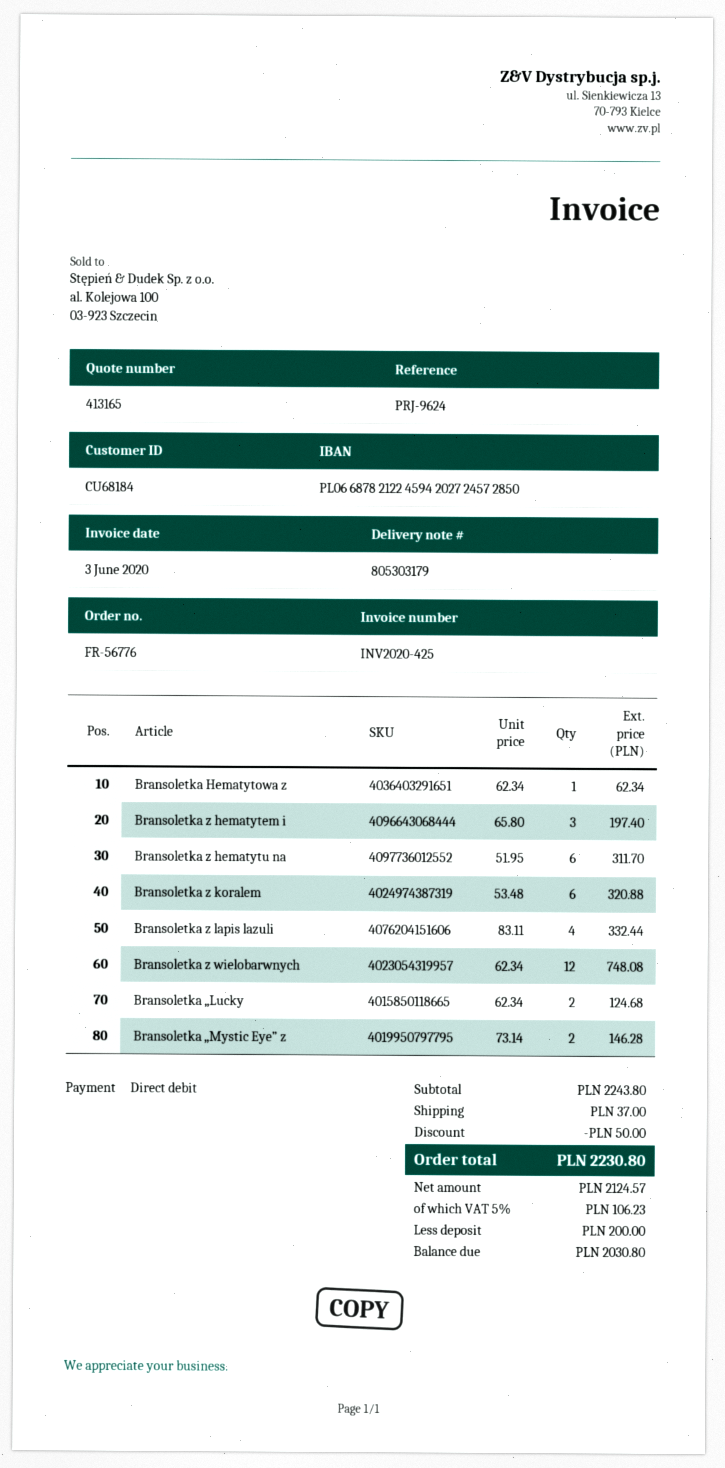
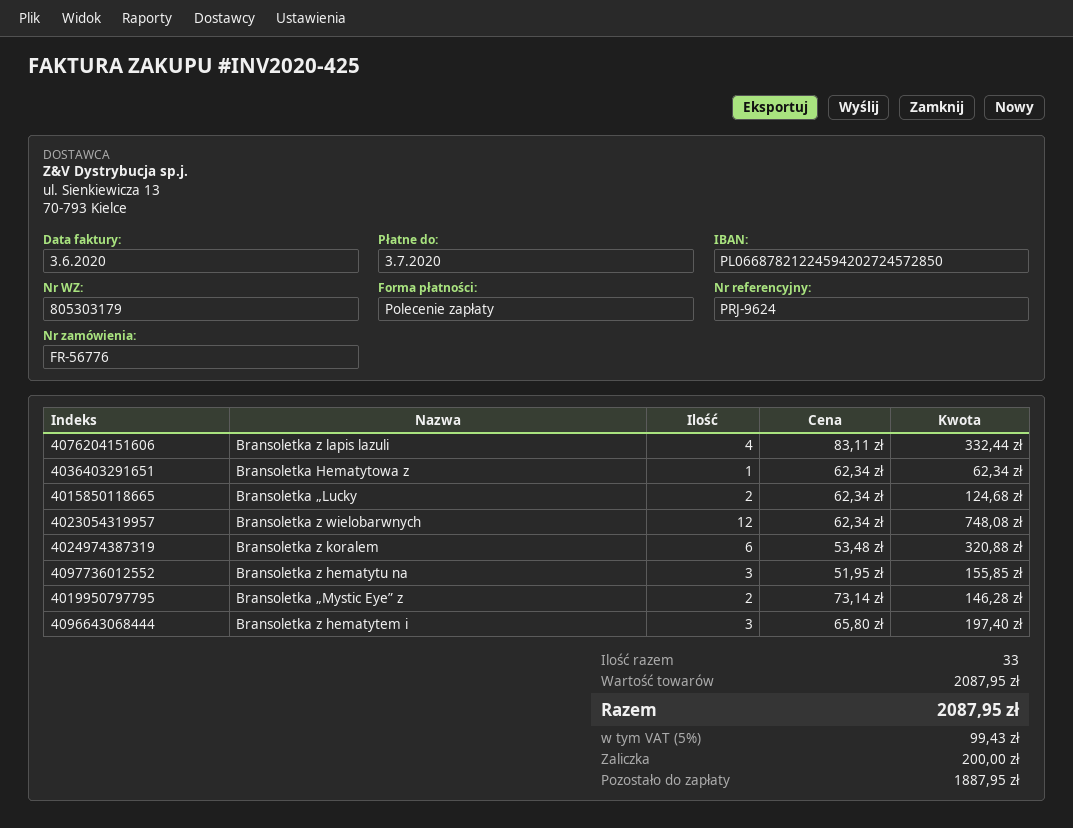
Bransoletka z hematytu na: 6 x 51.95 = 311.70 -> 3 x 51.95 = 155.85
subtotal: 2243.80 -> 2087.95
discount: 50.00 -> none
shipping: 37.00 -> none
tax: 5% = 106.23 -> 5% = 99.43
total: 2230.80 -> 2087.95
balance: 2030.80 -> 1887.95

